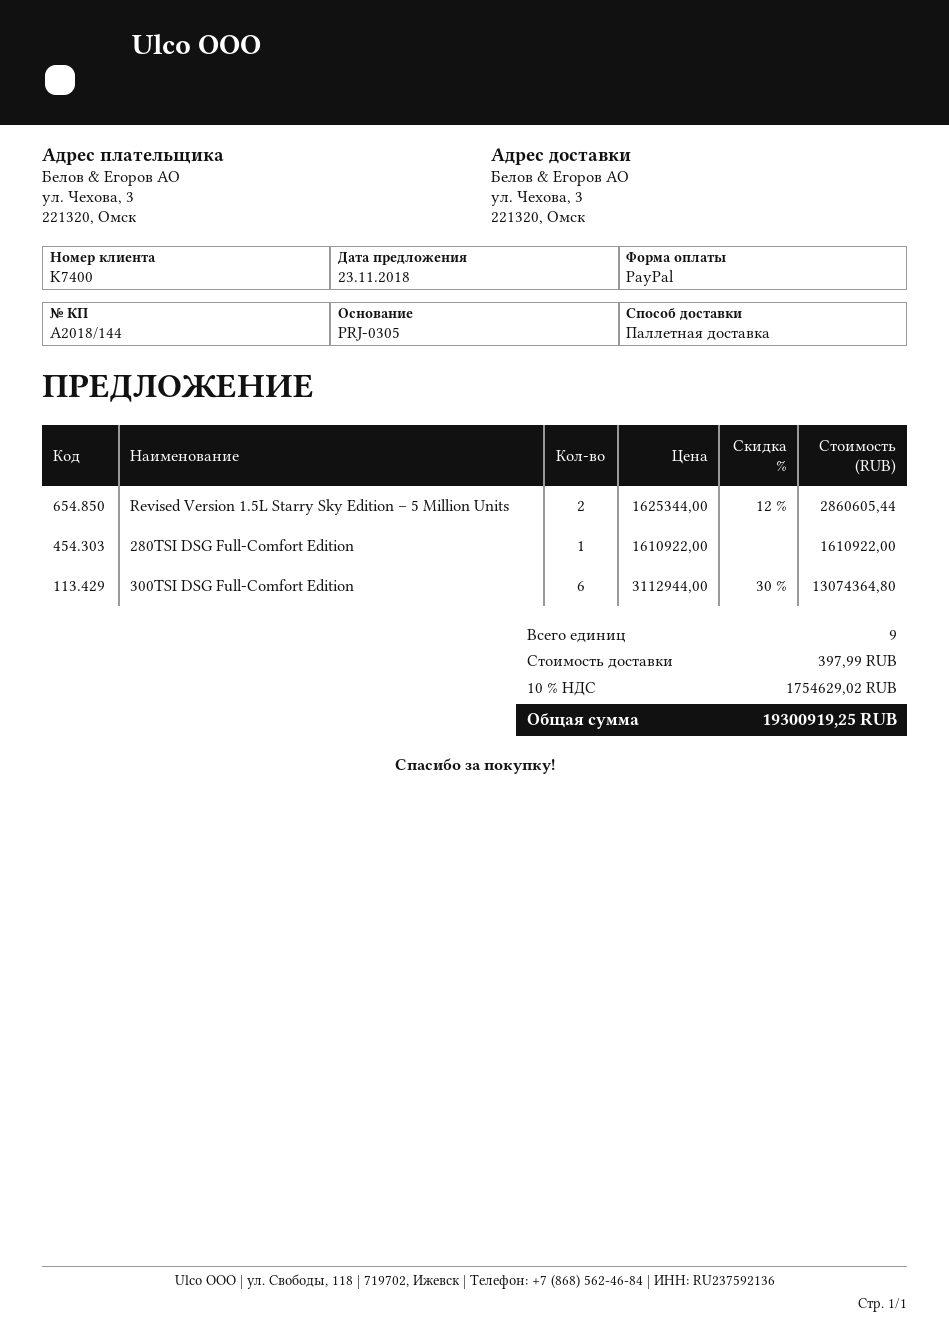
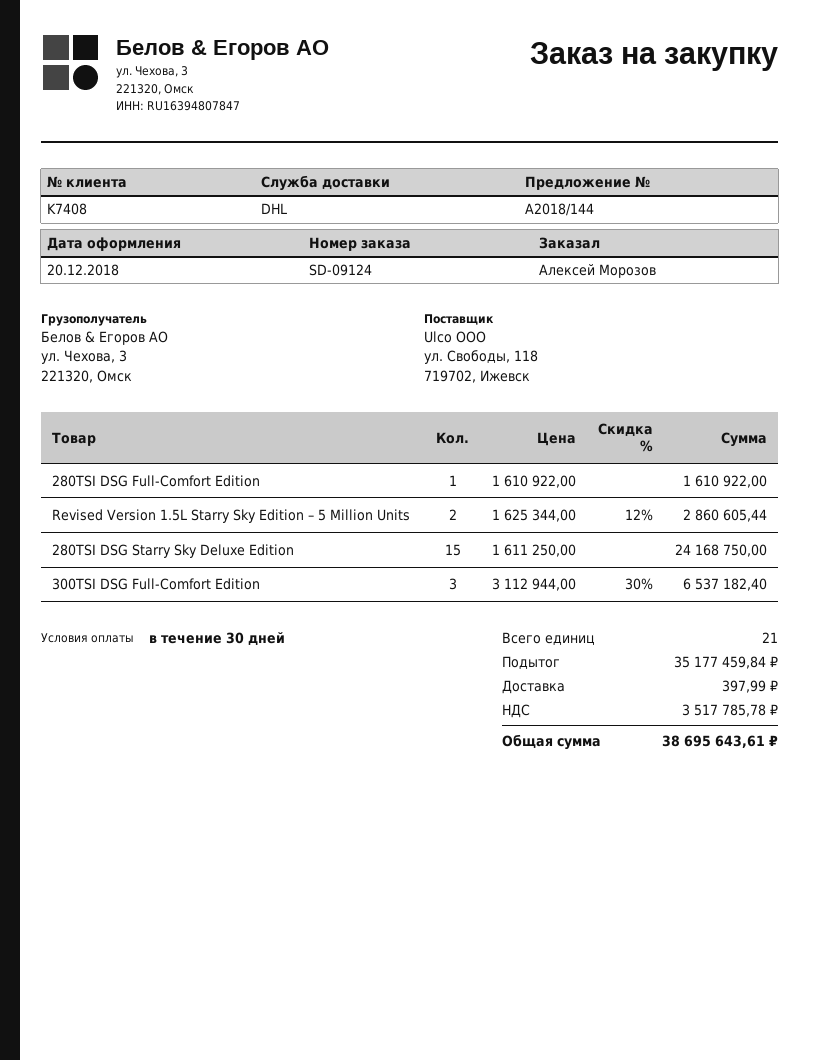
customer number: K7400 -> K7408
shipping method: pallet freight -> DHL
300TSI DSG Full-Comfort Edition: 6 x 3112944.00 - 30% = 13074364.80 -> 3 x 3112944.00 - 30% = 6537182.40
280TSI DSG Starry Sky Deluxe Edition: none -> 15 x 1611250.00 = 24168750.00
total quantity: 9 -> 21
tax: 1754629.02 -> 3517785.78
total: 19300919.25 -> 38695643.61

